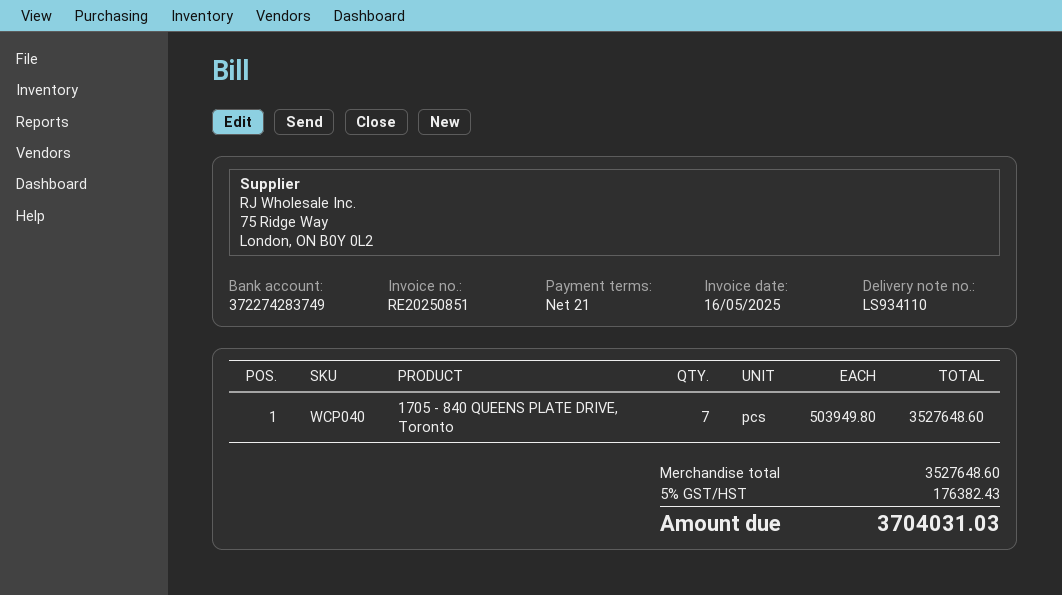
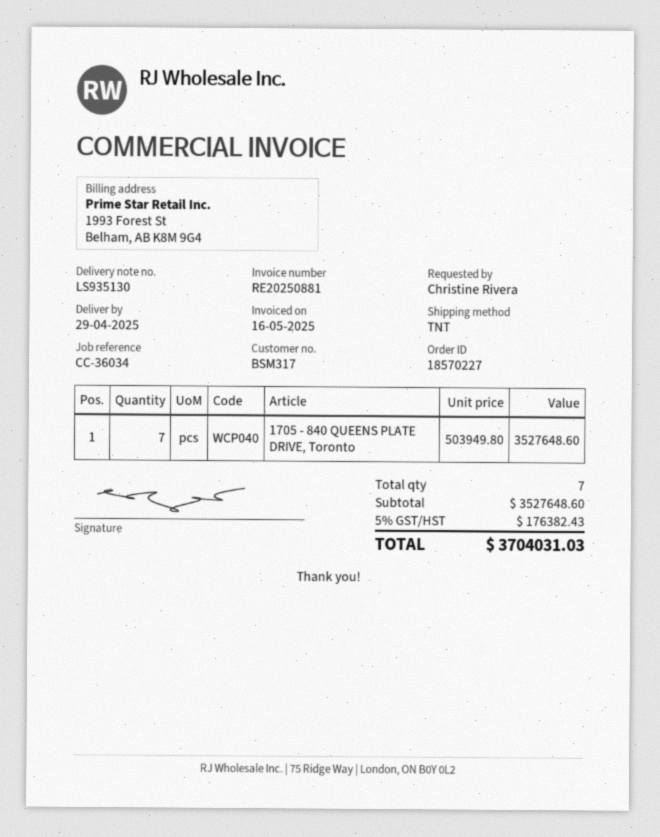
delivery note number: LS934110 -> LS935130
invoice number: RE20250851 -> RE20250881

